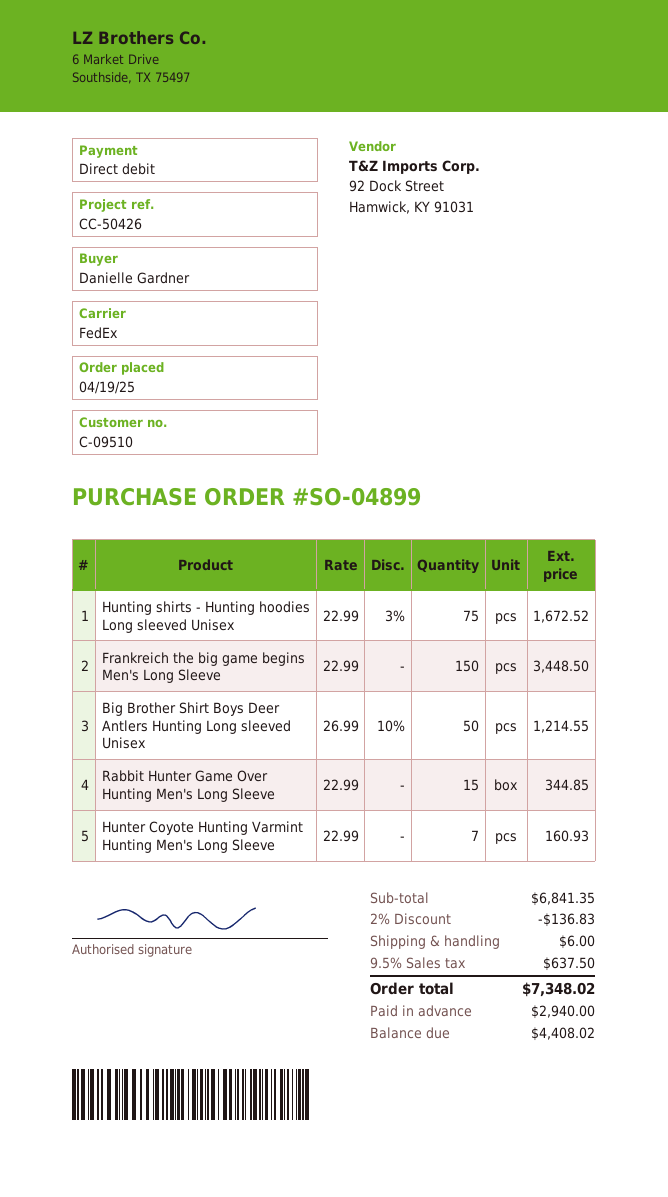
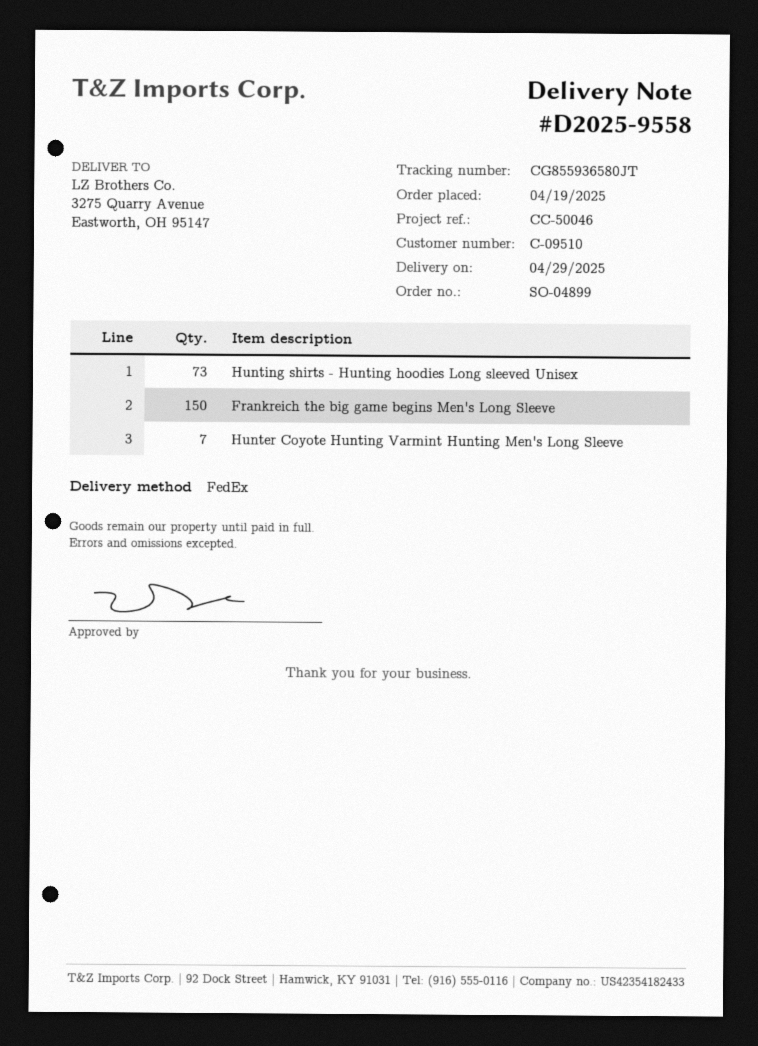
reference: CC-50426 -> CC-50046
Hunting shirts - Hunting hoodies Long sleeved Unisex: 75 -> 73
Big Brother Shirt Boys Deer Antlers Hunting Long sleeved Unisex: 50 -> none
Rabbit Hunter Game Over Hunting Men's Long Sleeve: 15 -> none

